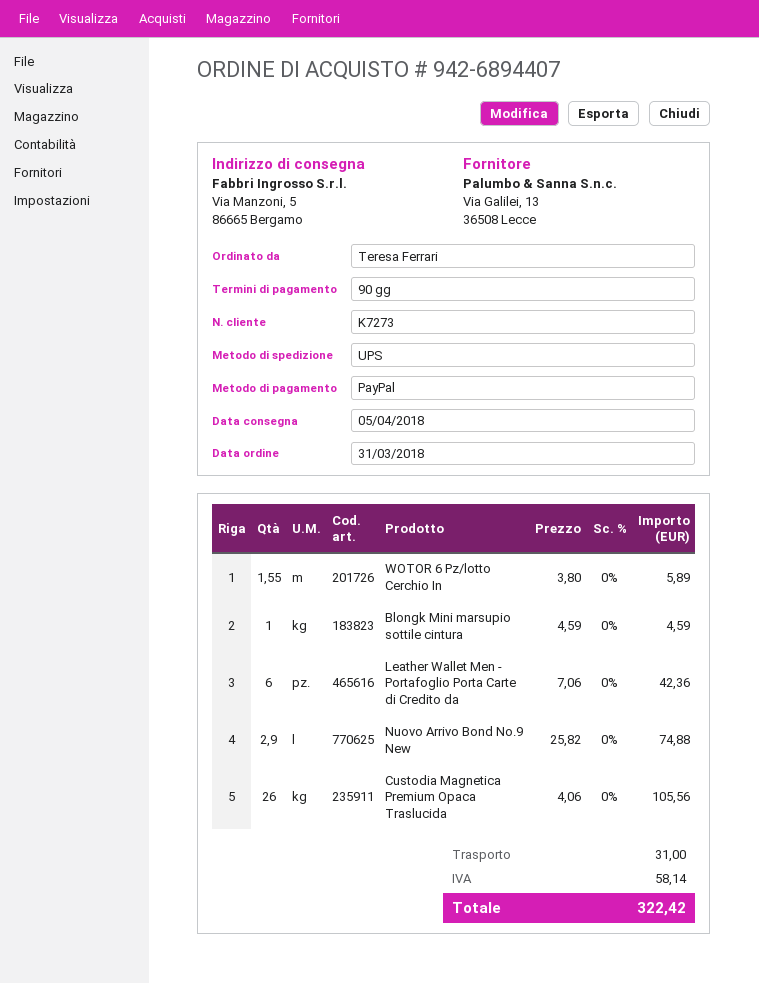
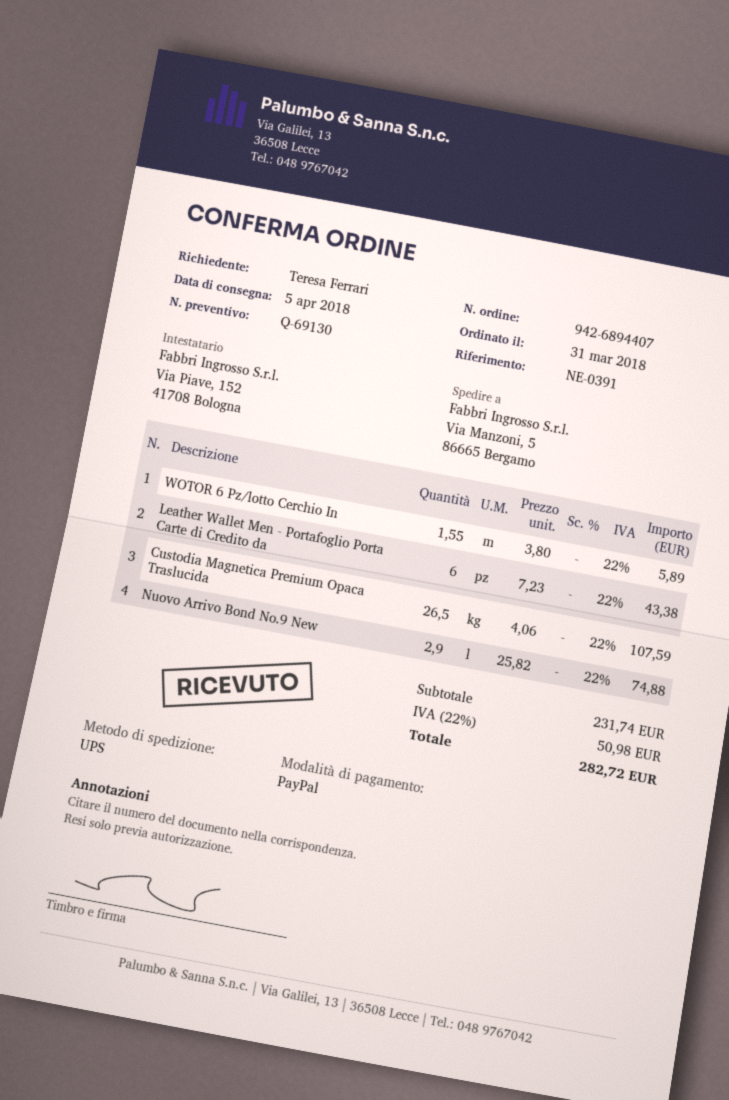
Blongk Mini marsupio sottile cintura: 1 x 4.59 = 4.59 -> none
Leather Wallet Men - Portafoglio Porta Carte di Credito da: 6 x 7.06 = 42.36 -> 6 x 7.23 = 43.38
Custodia Magnetica Premium Opaca Traslucida: 26 x 4.06 = 105.56 -> 26.5 x 4.06 = 107.59
shipping: 31.00 -> none
tax: 58.14 -> 50.98
total: 322.42 -> 282.72

